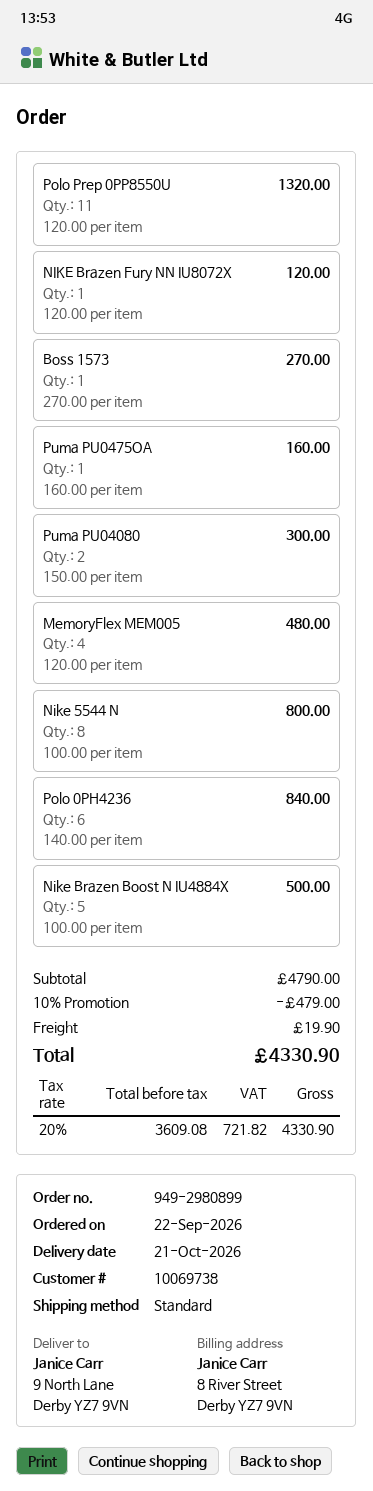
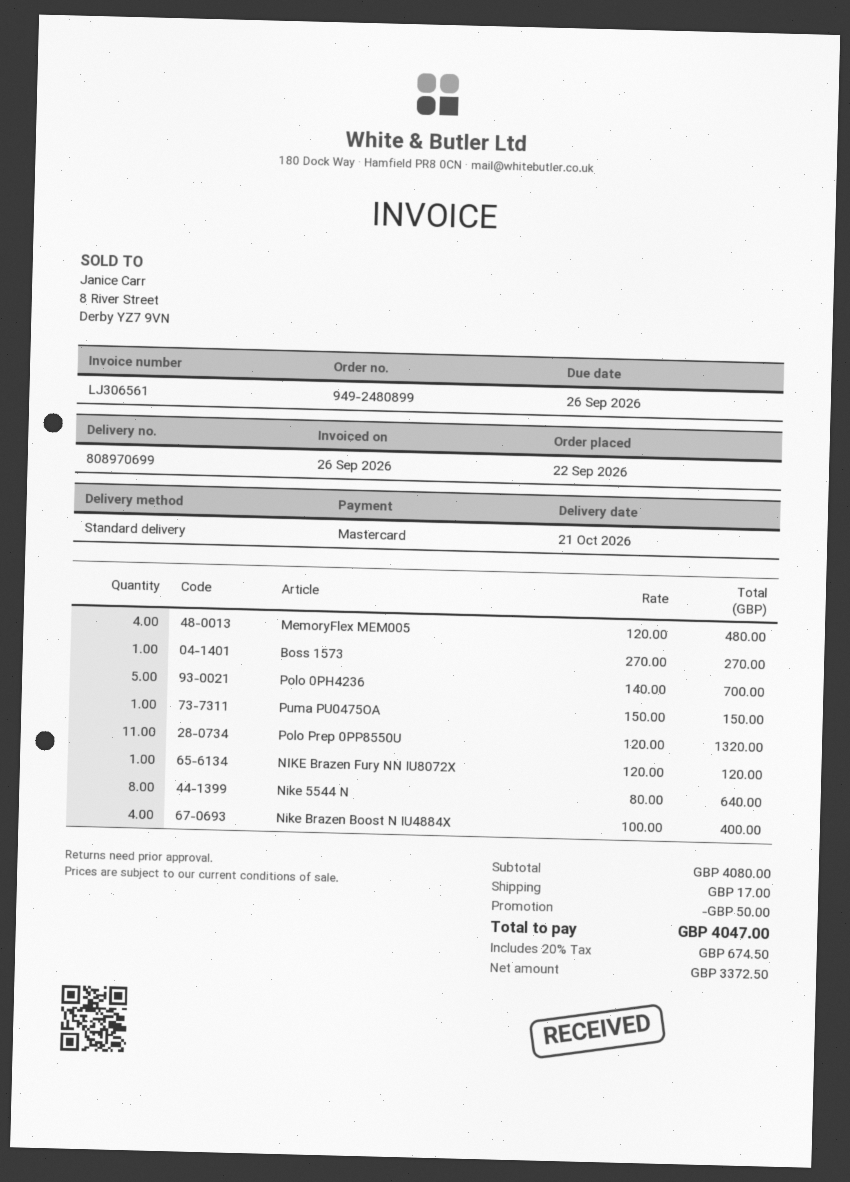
order number: 949-2980899 -> 949-2480899
Puma PU0475OA: 1 x 160.00 = 160.00 -> 1 x 150.00 = 150.00
Puma PU04080: 2 x 150.00 = 300.00 -> none
Nike 5544 N: 8 x 100.00 = 800.00 -> 8 x 80.00 = 640.00
Polo 0PH4236: 6 x 140.00 = 840.00 -> 5 x 140.00 = 700.00
Nike Brazen Boost N IU4884X: 5 x 100.00 = 500.00 -> 4 x 100.00 = 400.00
subtotal: 4790.00 -> 4080.00
discount: 479.00 -> 50.00
shipping: 19.90 -> 17.00
net: 3609.08 -> 3372.50
tax: 20% = 721.82 -> 20% = 674.50
total: 4330.90 -> 4047.00

